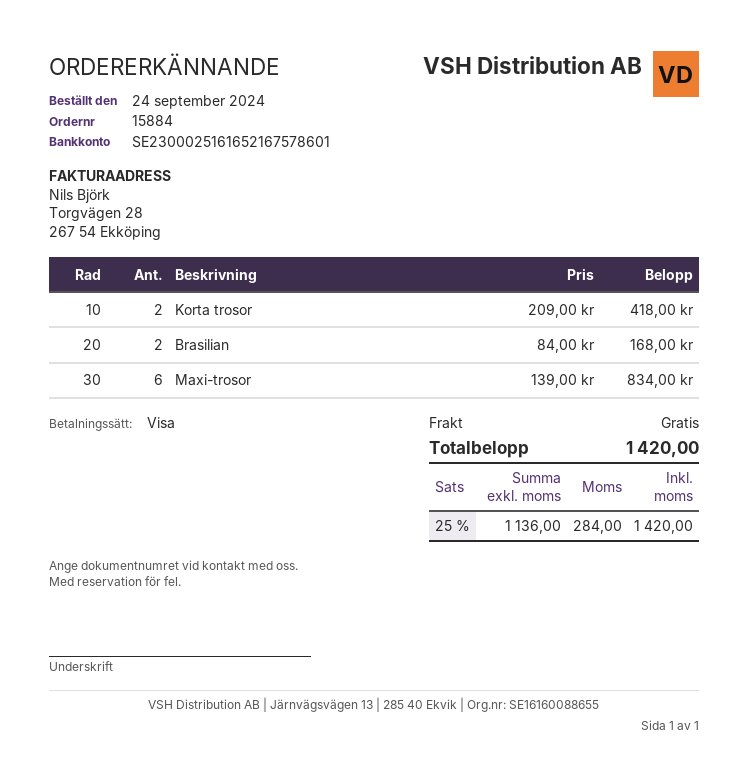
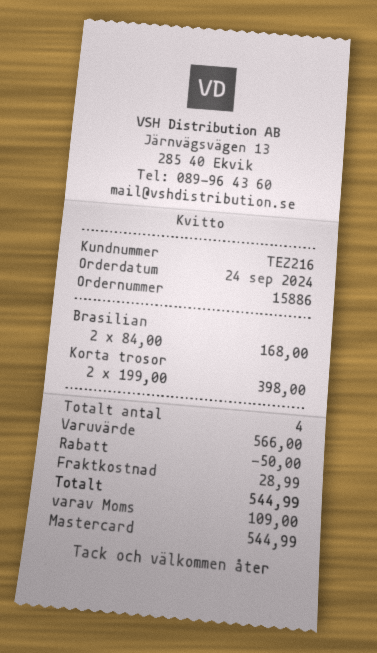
order number: 15884 -> 15886
payment method: Visa -> Mastercard
Korta trosor: 2 x 209.00 = 418.00 -> 2 x 199.00 = 398.00
Maxi-trosor: 6 x 139.00 = 834.00 -> none
discount: none -> 50.00
shipping: 0.00 -> 28.99
tax: 284.00 -> 109.00
total: 1420.00 -> 544.99

